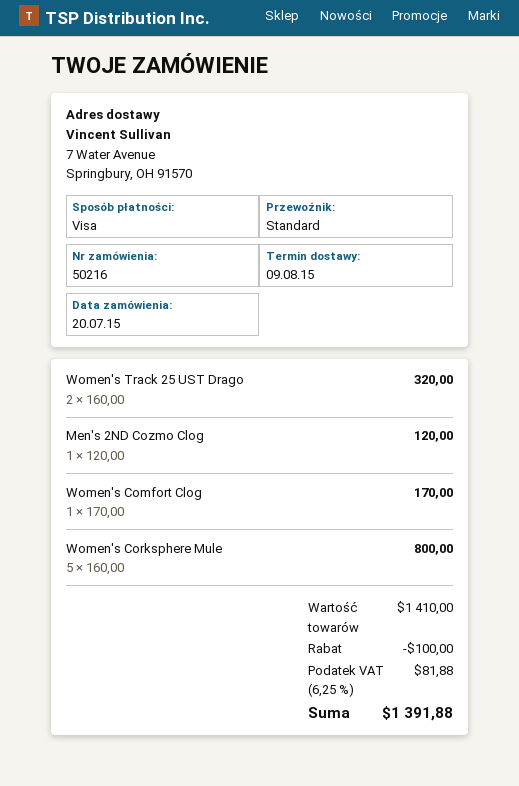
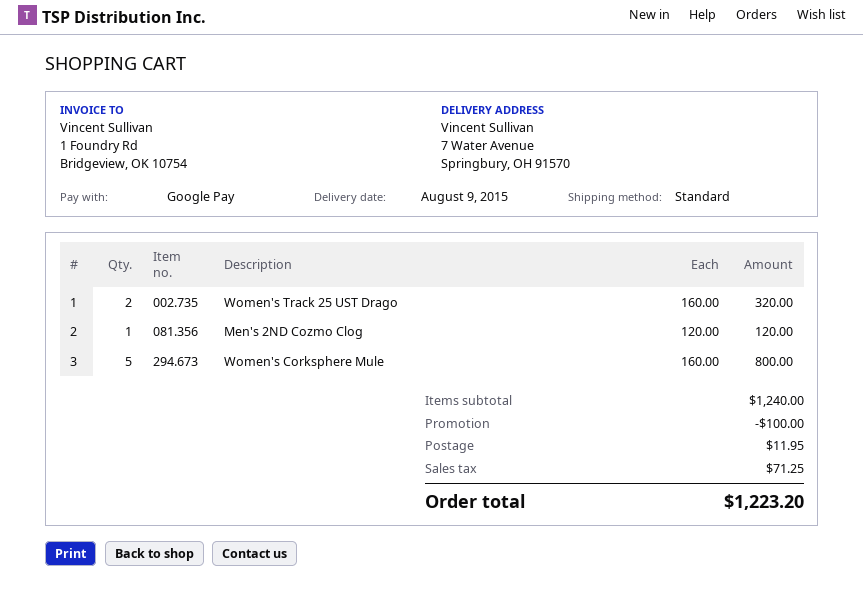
payment method: Visa -> Google Pay
Women's Comfort Clog: 1 x 170.00 = 170.00 -> none
subtotal: 1410.00 -> 1240.00
shipping: none -> 11.95
tax: 81.88 -> 71.25
total: 1391.88 -> 1223.20

